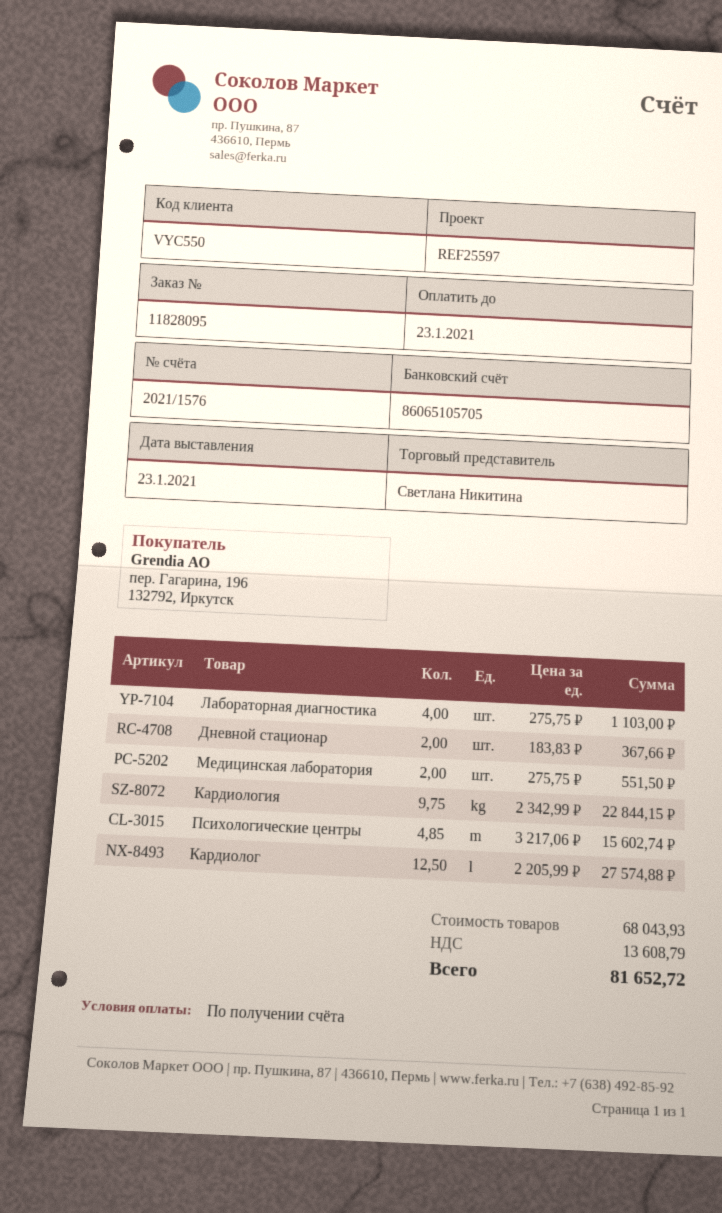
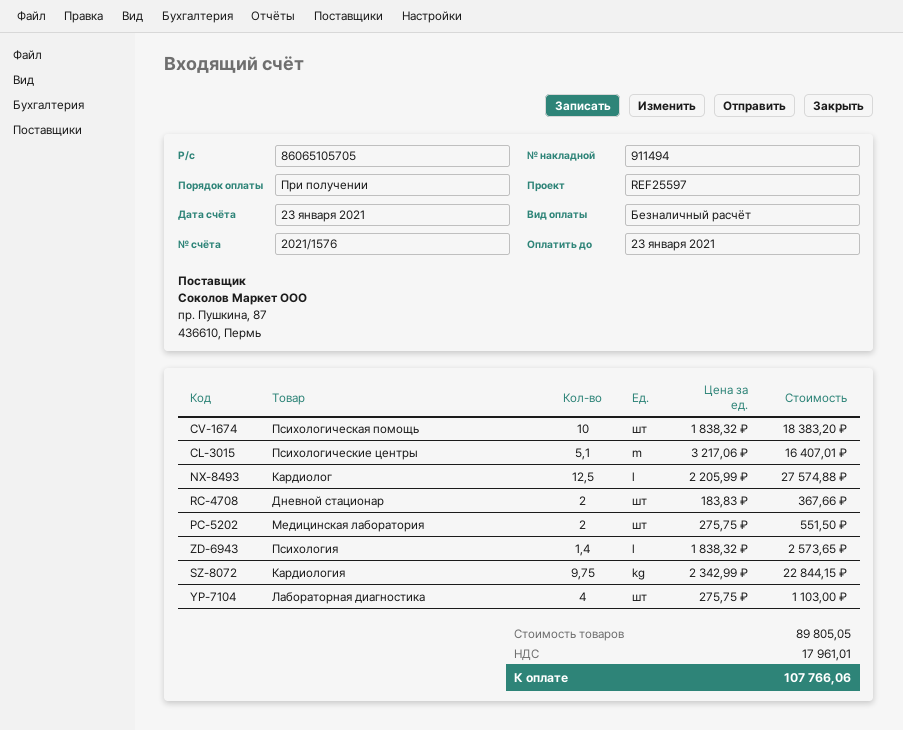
Психологические центры: 4.85 x 3217.06 = 15602.74 -> 5.1 x 3217.06 = 16407.01
Психологическая помощь: none -> 10 x 1838.32 = 18383.20
Психология: none -> 1.4 x 1838.32 = 2573.65
subtotal: 68043.93 -> 89805.05
tax: 13608.79 -> 17961.01
total: 81652.72 -> 107766.06

